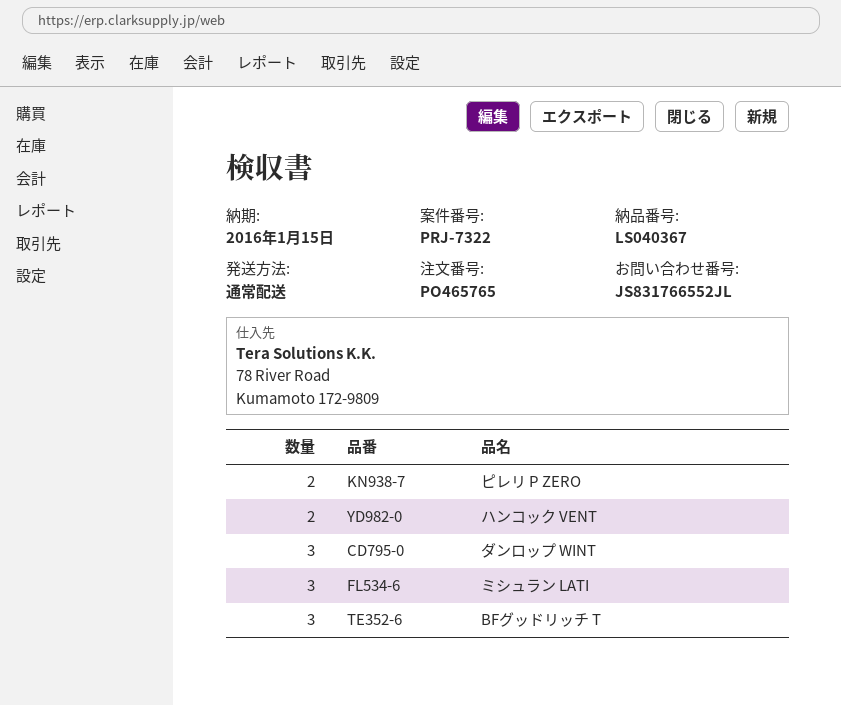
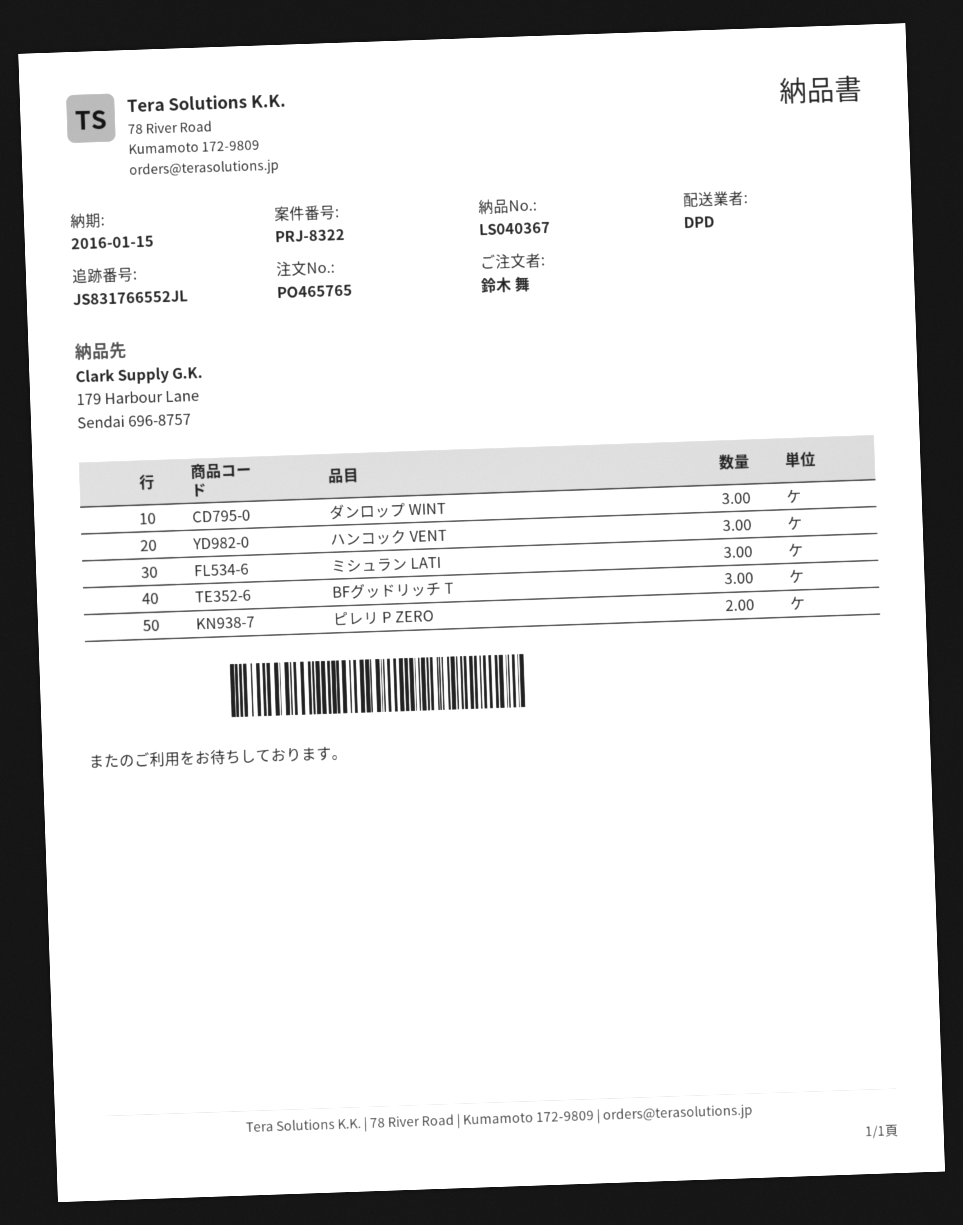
reference: PRJ-7322 -> PRJ-8322
shipping method: standard -> DPD
ハンコック VENT: 2 -> 3

